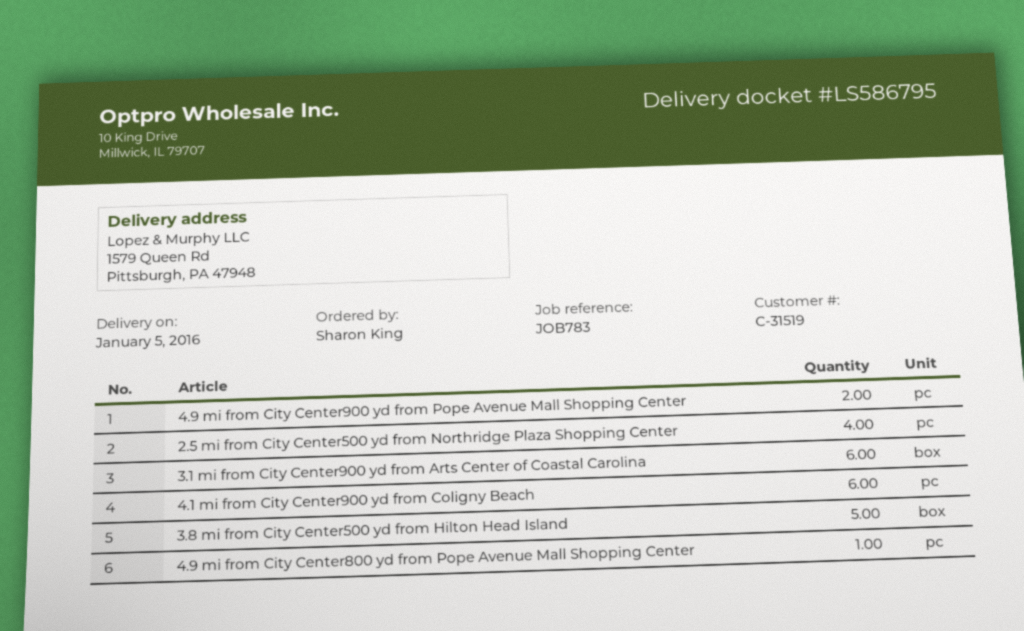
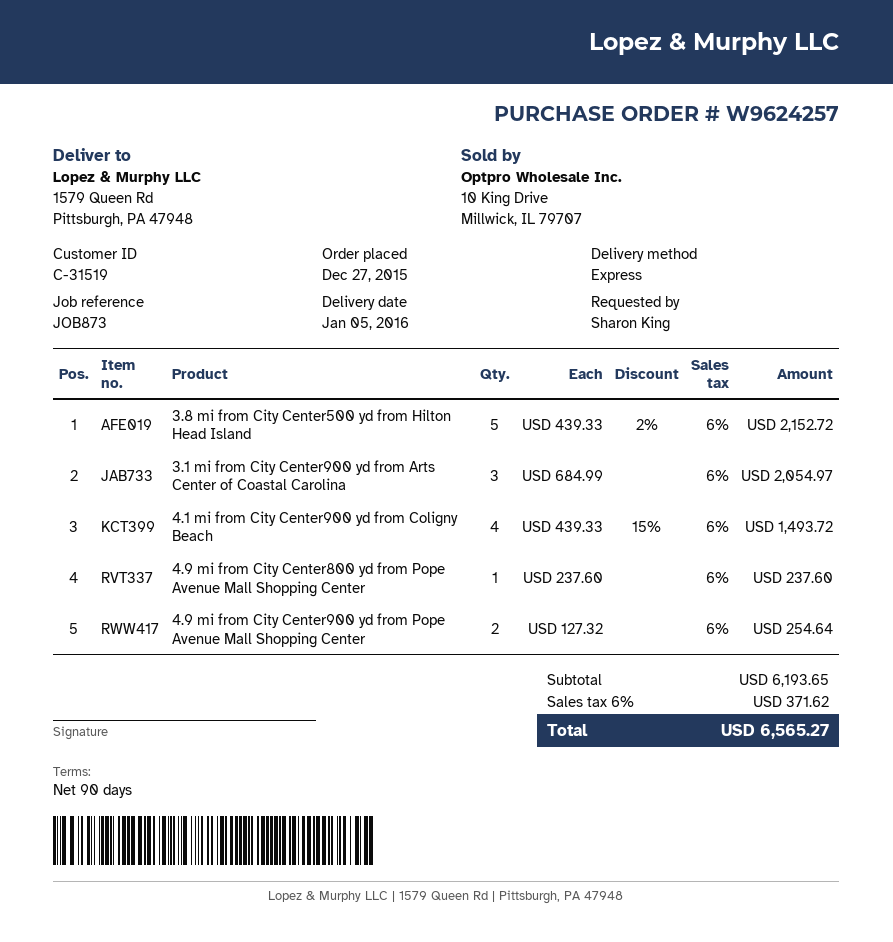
reference: JOB783 -> JOB873
2.5 mi from City Center500 yd from Northridge Plaza Shopping Center: 4 -> none
3.1 mi from City Center900 yd from Arts Center of Coastal Carolina: 6 -> 3
4.1 mi from City Center900 yd from Coligny Beach: 6 -> 4

